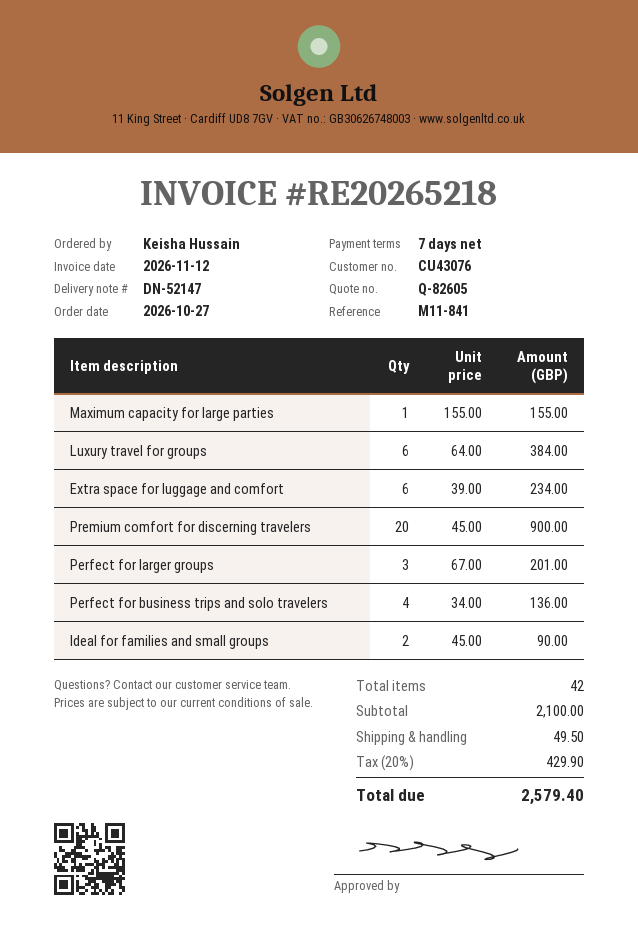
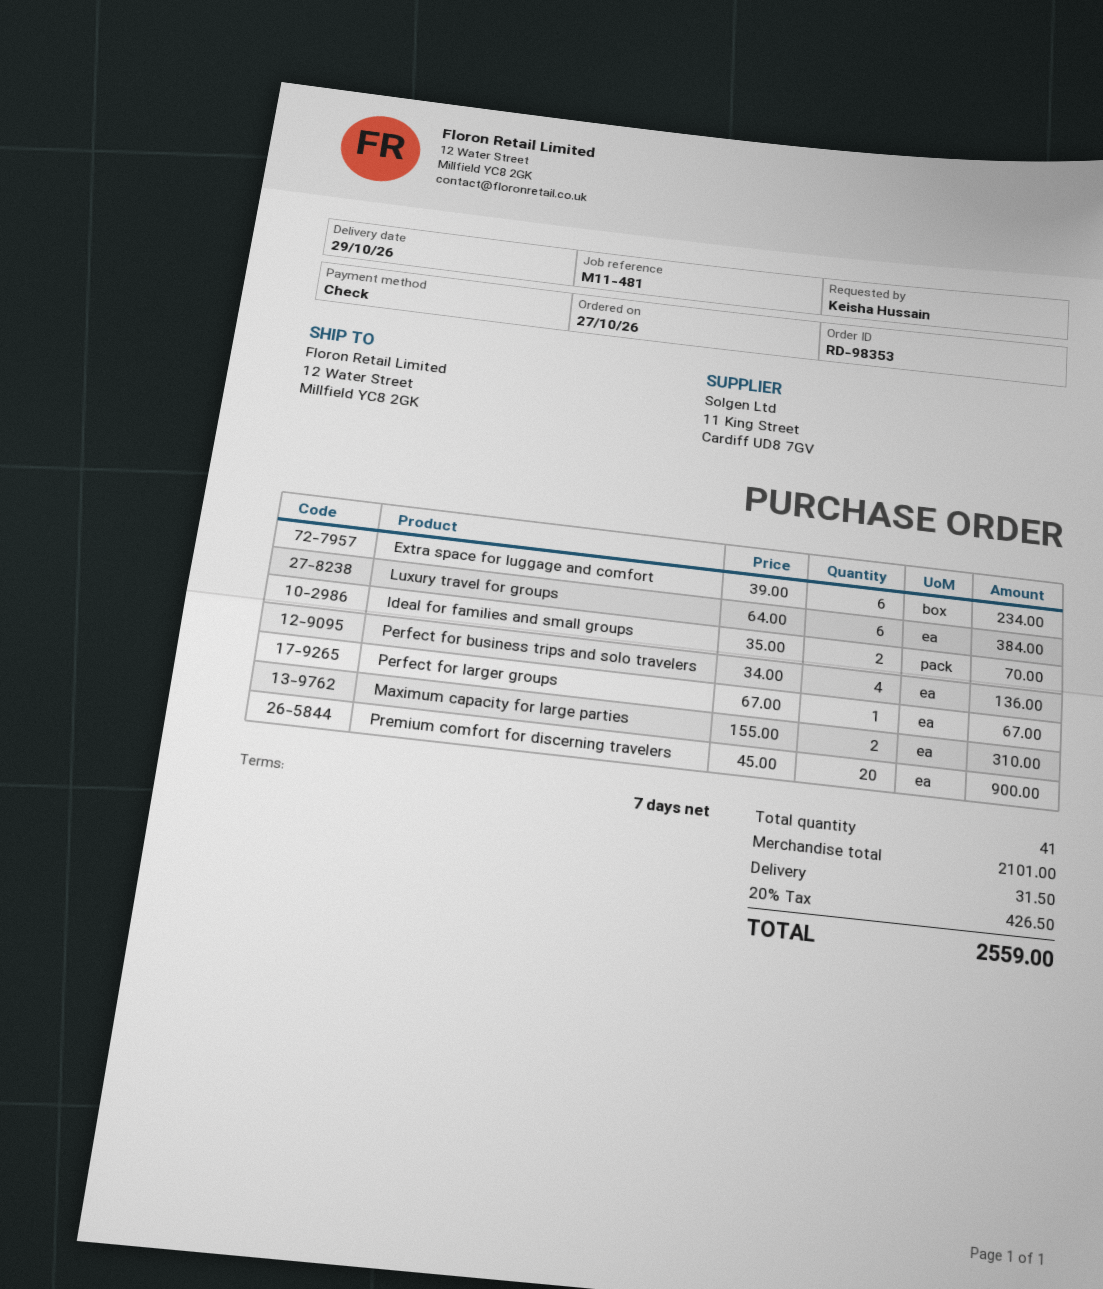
reference: M11-841 -> M11-481
Maximum capacity for large parties: 1 x 155.00 = 155.00 -> 2 x 155.00 = 310.00
Perfect for larger groups: 3 x 67.00 = 201.00 -> 1 x 67.00 = 67.00
Ideal for families and small groups: 2 x 45.00 = 90.00 -> 2 x 35.00 = 70.00
total quantity: 42 -> 41
subtotal: 2100.00 -> 2101.00
shipping: 49.50 -> 31.50
tax: 20% = 429.90 -> 20% = 426.50
total: 2579.40 -> 2559.00

